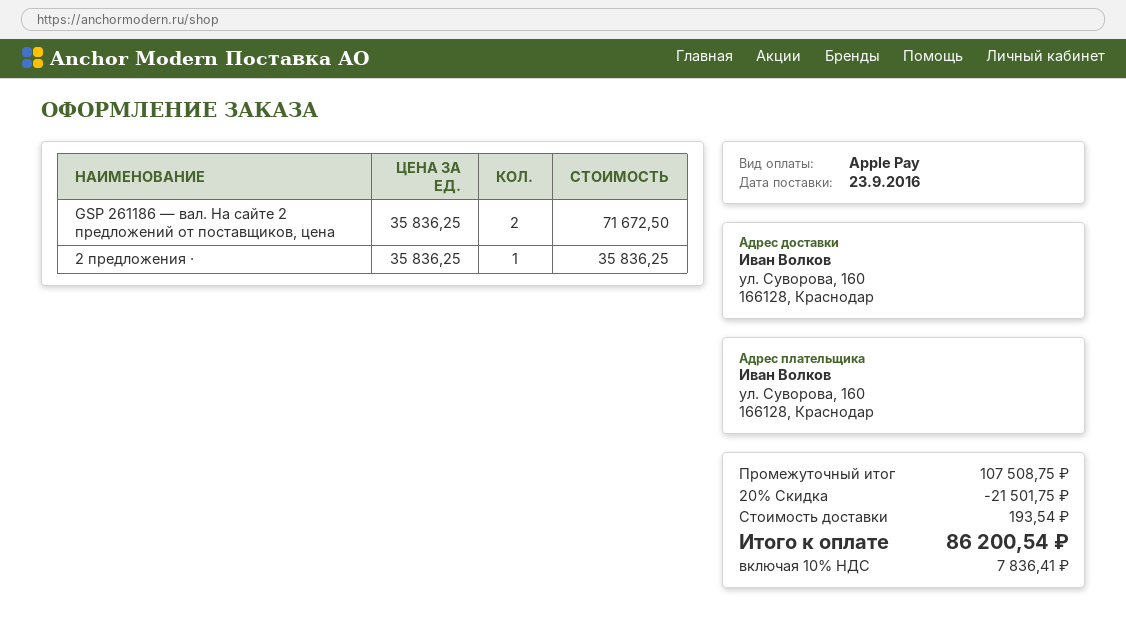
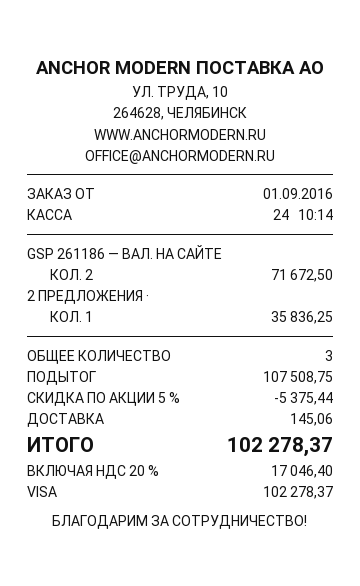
payment method: Apple Pay -> Visa
discount: 20% = 21501.75 -> 5% = 5375.44
shipping: 193.54 -> 145.06
tax: 10% = 7836.41 -> 20% = 17046.40
total: 86200.54 -> 102278.37

